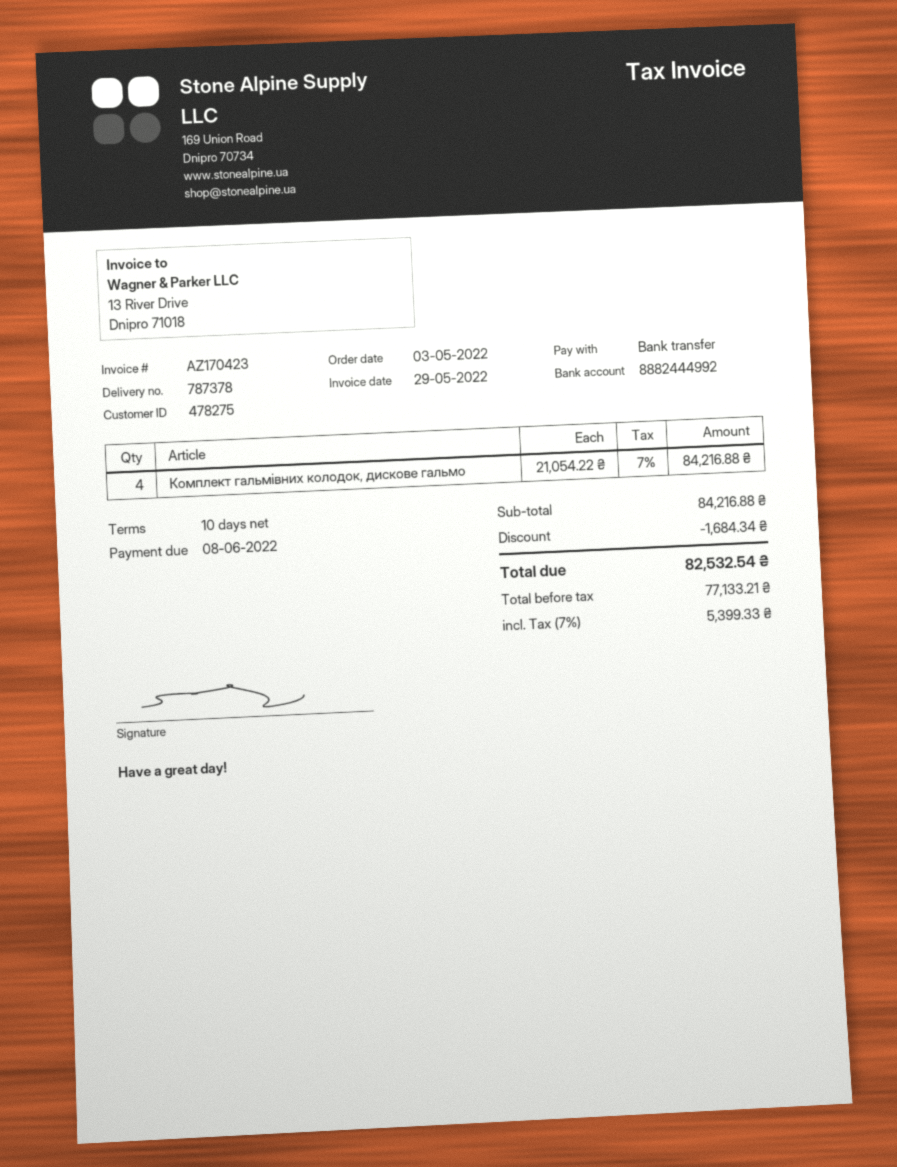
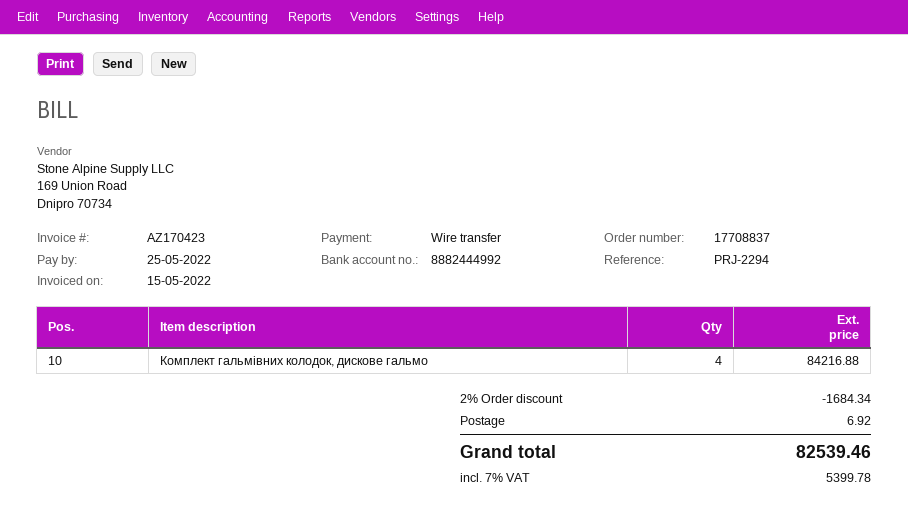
invoice date: 2022-05-29 -> 2022-05-15
due date: 2022-06-08 -> 2022-05-25
shipping: none -> 6.92
tax: 7% = 5399.33 -> 7% = 5399.78
total: 82532.54 -> 82539.46

